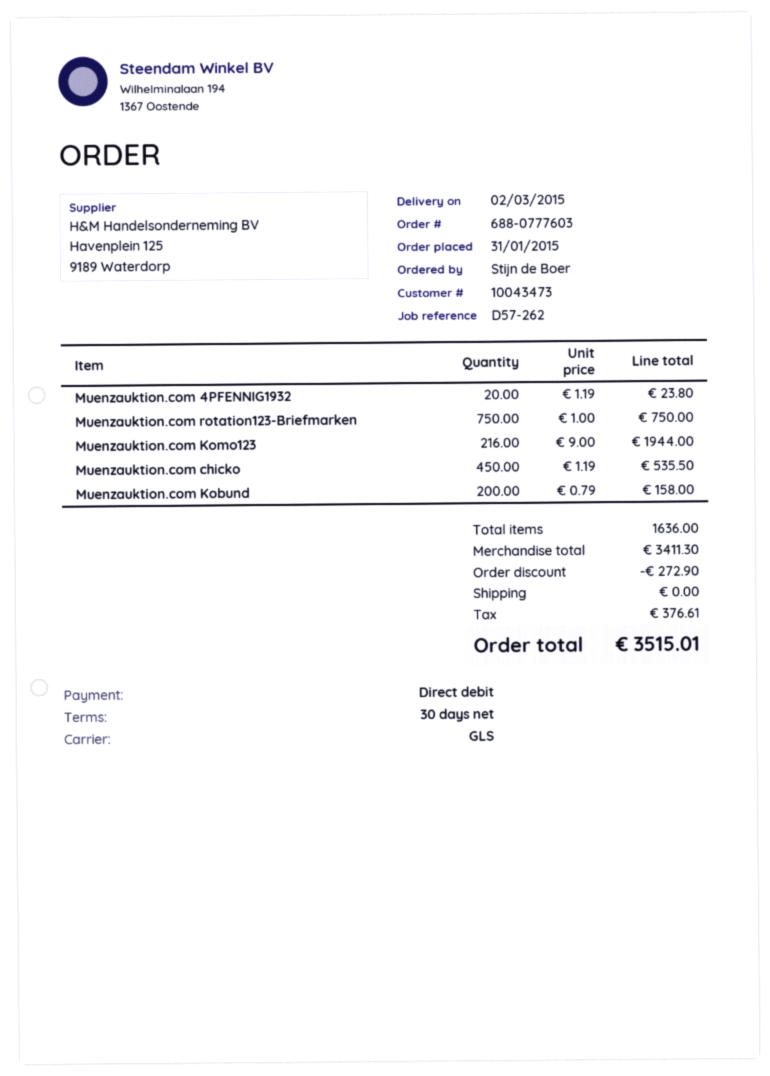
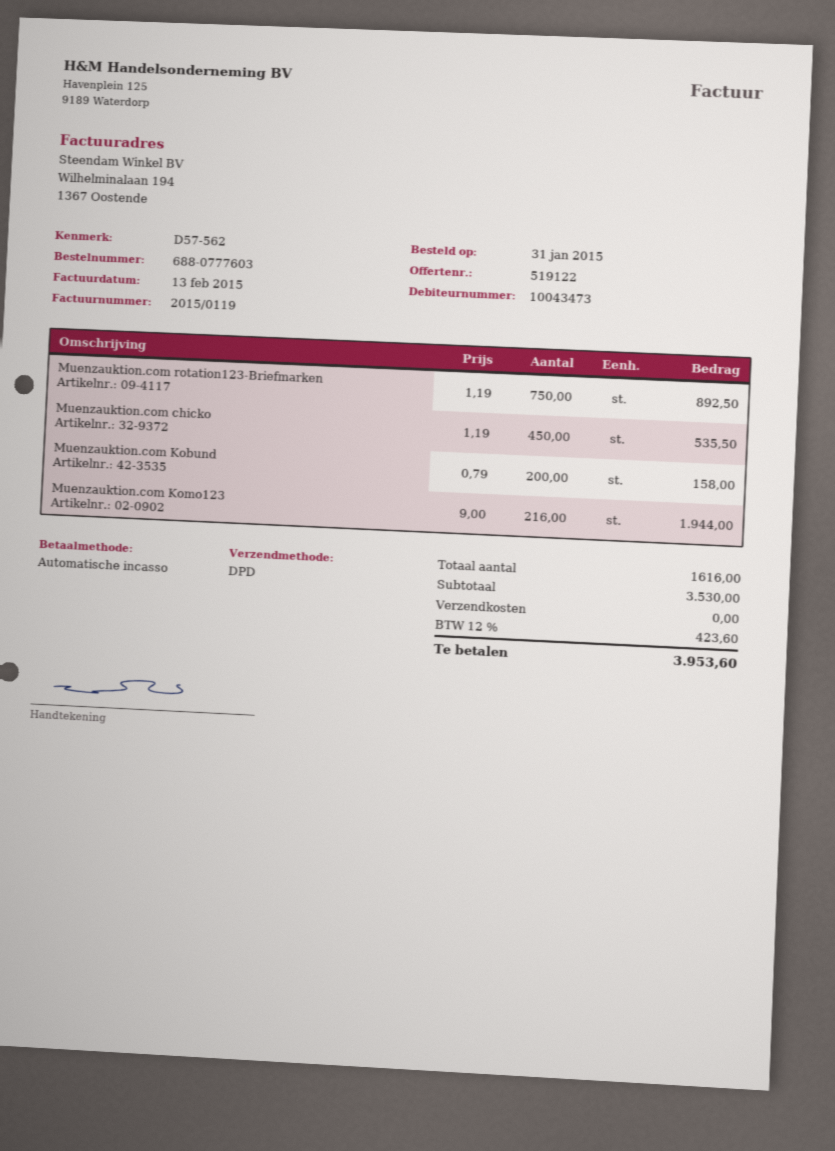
reference: D57-262 -> D57-562
shipping method: GLS -> DPD
Muenzauktion.com 4PFENNIG1932: 20 x 1.19 = 23.80 -> none
Muenzauktion.com rotation123-Briefmarken: 750 x 1.00 = 750.00 -> 750 x 1.19 = 892.50
total quantity: 1636 -> 1616
subtotal: 3411.30 -> 3530.00
discount: 272.90 -> none
tax: 376.61 -> 423.60
total: 3515.01 -> 3953.60

